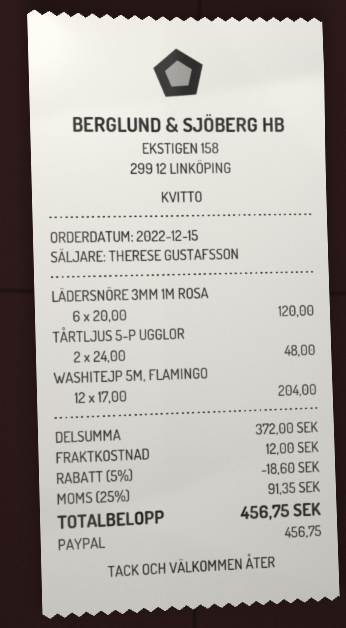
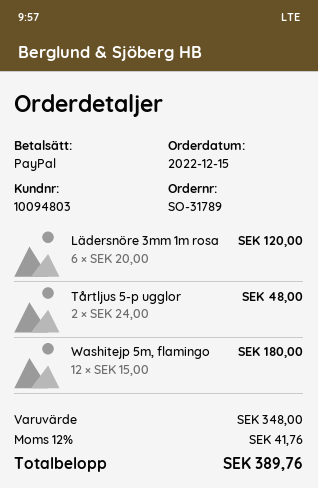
WASHITEJP 5M, FLAMINGO: 12 x 17.00 = 204.00 -> 12 x 15.00 = 180.00
subtotal: 372.00 -> 348.00
discount: 5% = 18.60 -> none
shipping: 12.00 -> none
tax: 25% = 91.35 -> 12% = 41.76
total: 456.75 -> 389.76

